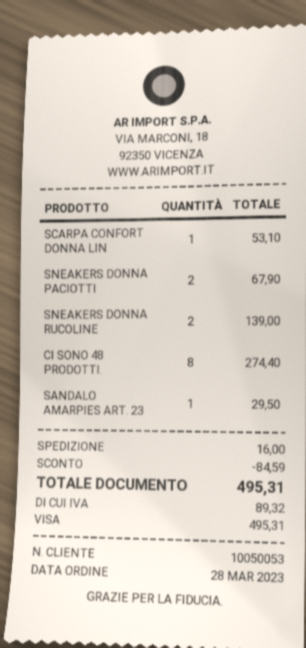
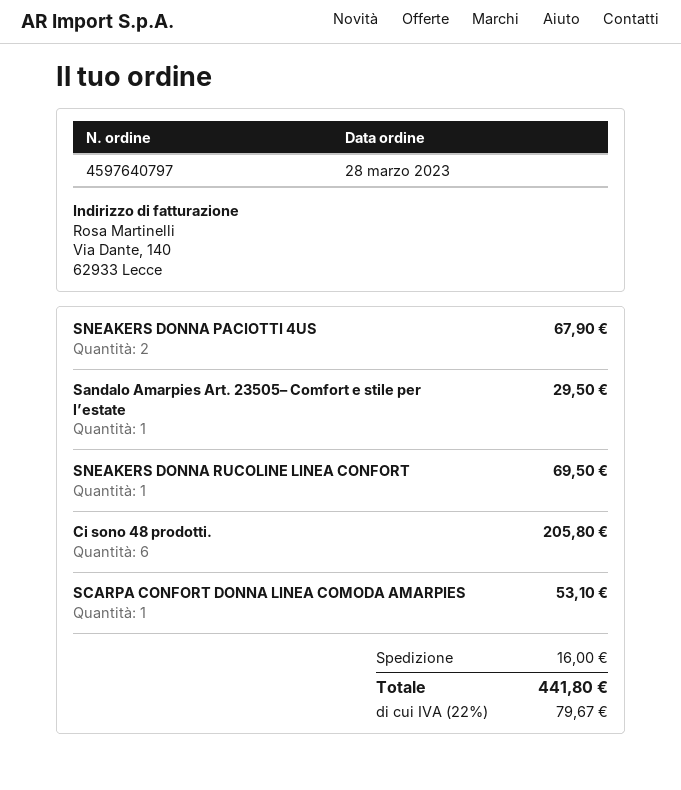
SNEAKERS DONNA RUCOLINE: 2 for 139.00 -> 1 for 69.50
CI SONO 48 PRODOTTI.: 8 for 274.40 -> 6 for 205.80
discount: 84.59 -> none
tax: 89.32 -> 79.67
total: 495.31 -> 441.80

